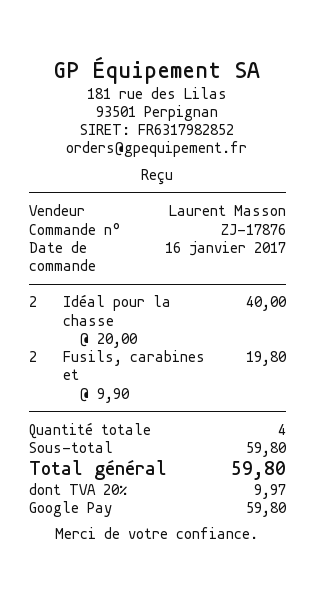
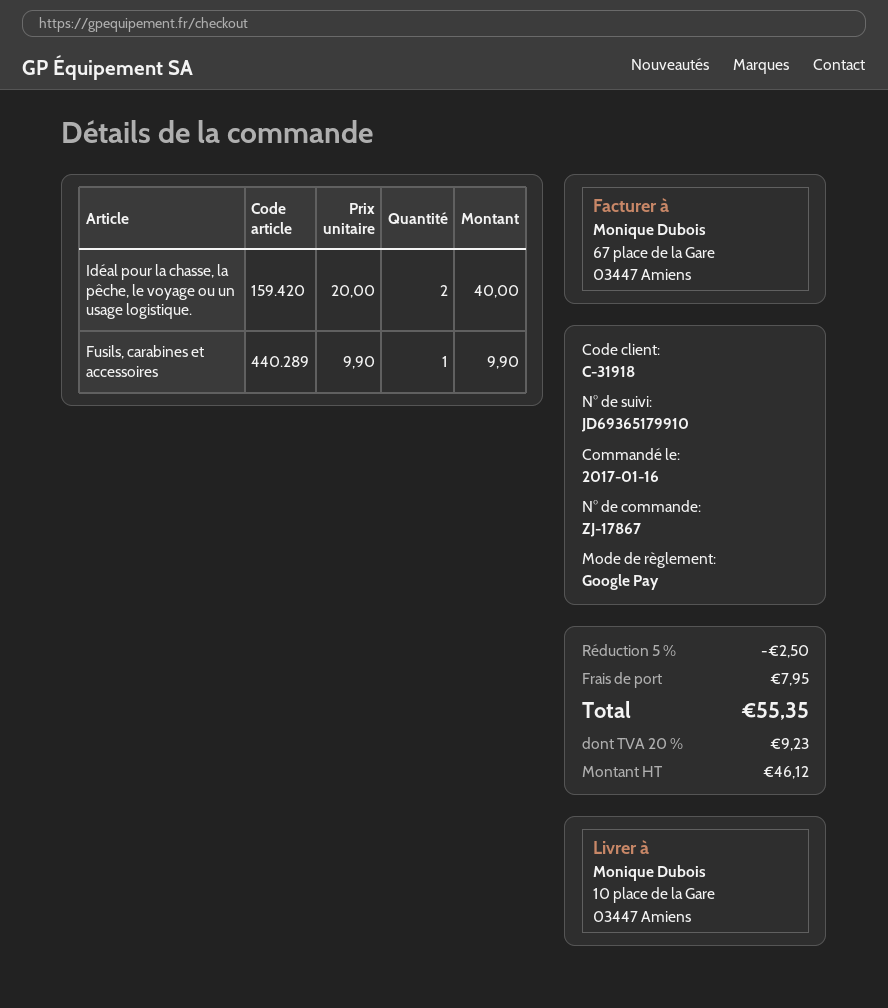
order number: ZJ-17876 -> ZJ-17867
Fusils, carabines et: 2 x 9.90 = 19.80 -> 1 x 9.90 = 9.90
discount: none -> 5% = 2.50
shipping: none -> 7.95
tax: 20% = 9.97 -> 20% = 9.23
total: 59.80 -> 55.35

